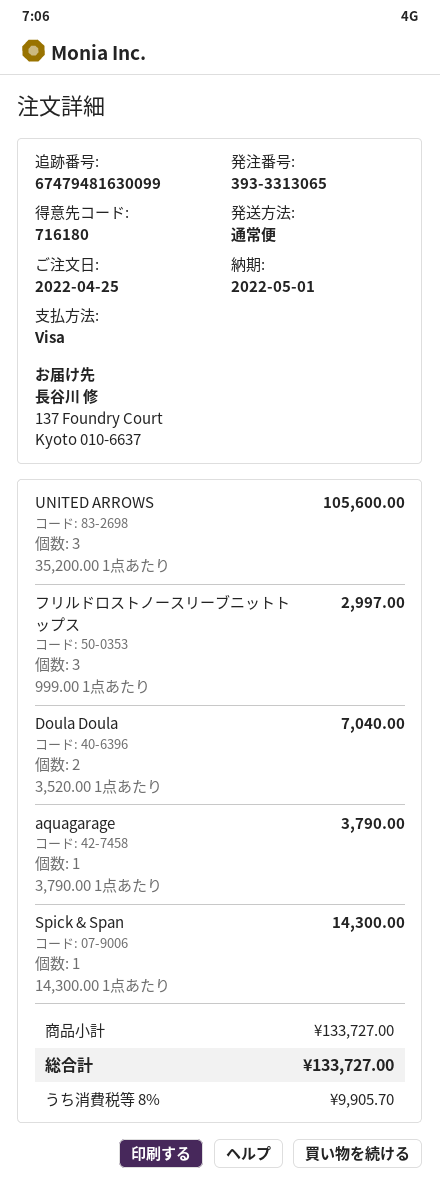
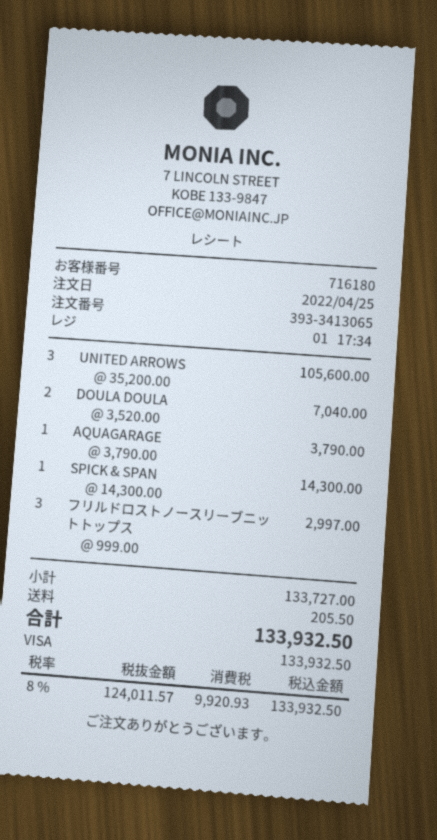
order number: 393-3313065 -> 393-3413065
shipping: none -> 205.50
tax: 8% = 9905.70 -> 8% = 9920.93
total: 133727.00 -> 133932.50

